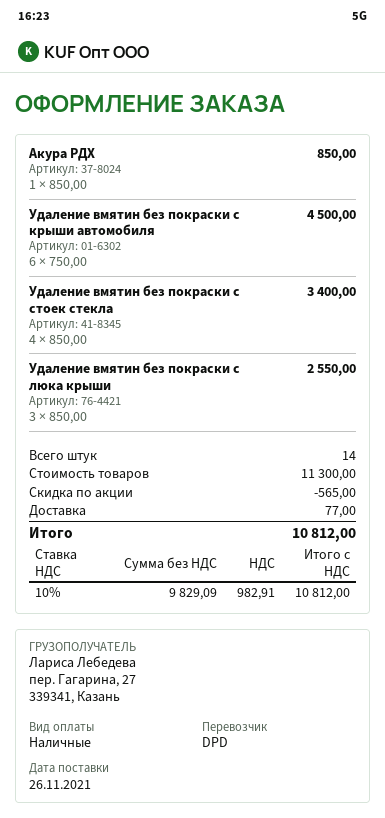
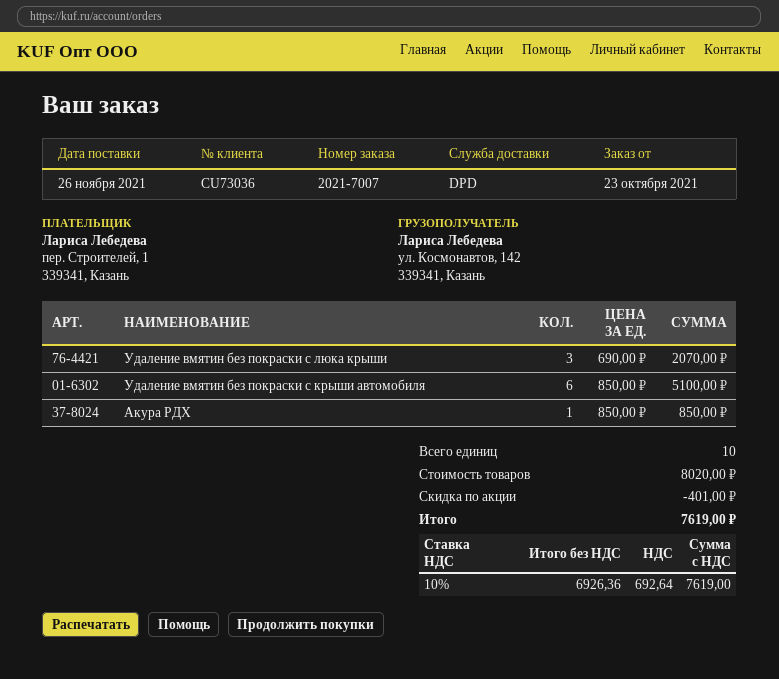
ship to: пер. Гагарина, 27, 339341, Казань -> ул. Космонавтов, 142, 339341, Казань
Удаление вмятин без покраски с крыши автомобиля: 6 x 750.00 = 4500.00 -> 6 x 850.00 = 5100.00
Удаление вмятин без покраски с стоек стекла: 4 x 850.00 = 3400.00 -> none
Удаление вмятин без покраски с люка крыши: 3 x 850.00 = 2550.00 -> 3 x 690.00 = 2070.00
total quantity: 14 -> 10
subtotal: 11300.00 -> 8020.00
discount: 565.00 -> 401.00
shipping: 77.00 -> none
net: 9829.09 -> 6926.36
tax: 10% = 982.91 -> 10% = 692.64
total: 10812.00 -> 7619.00

